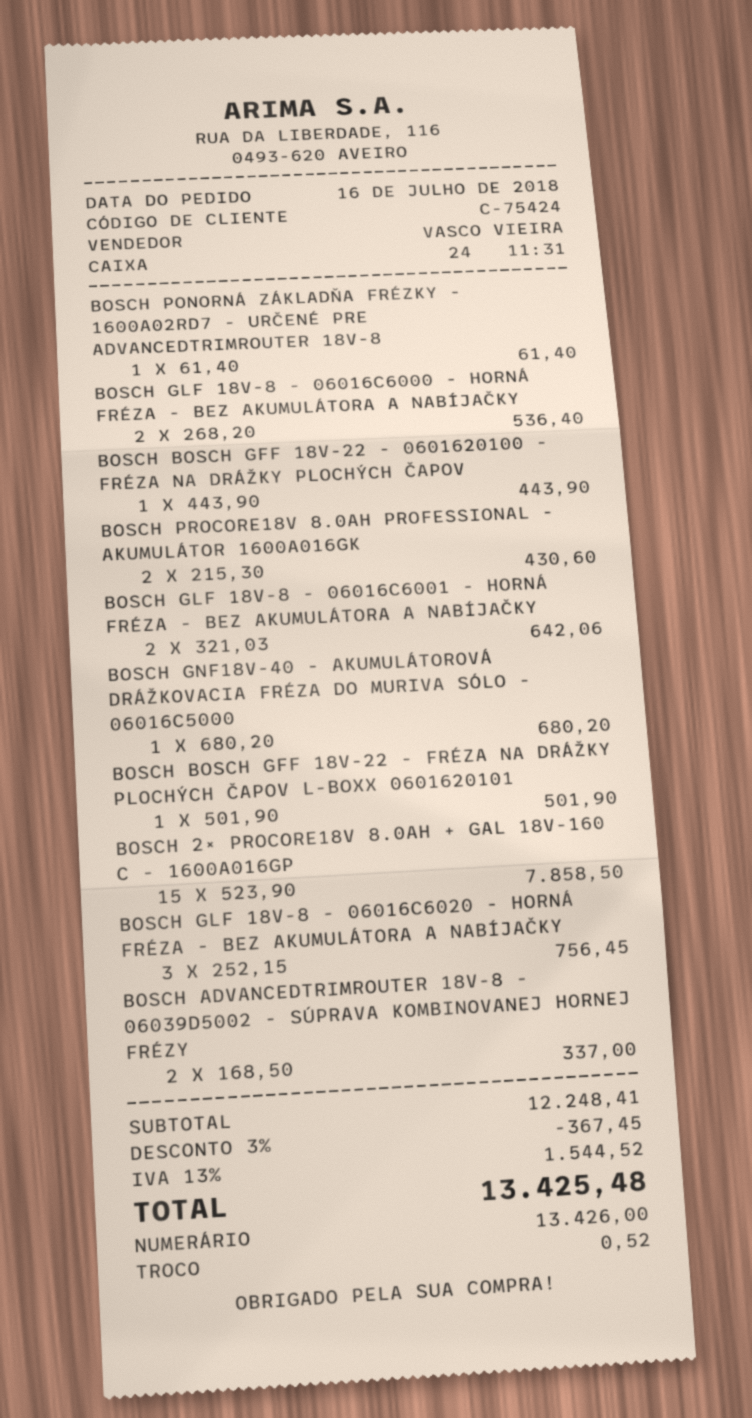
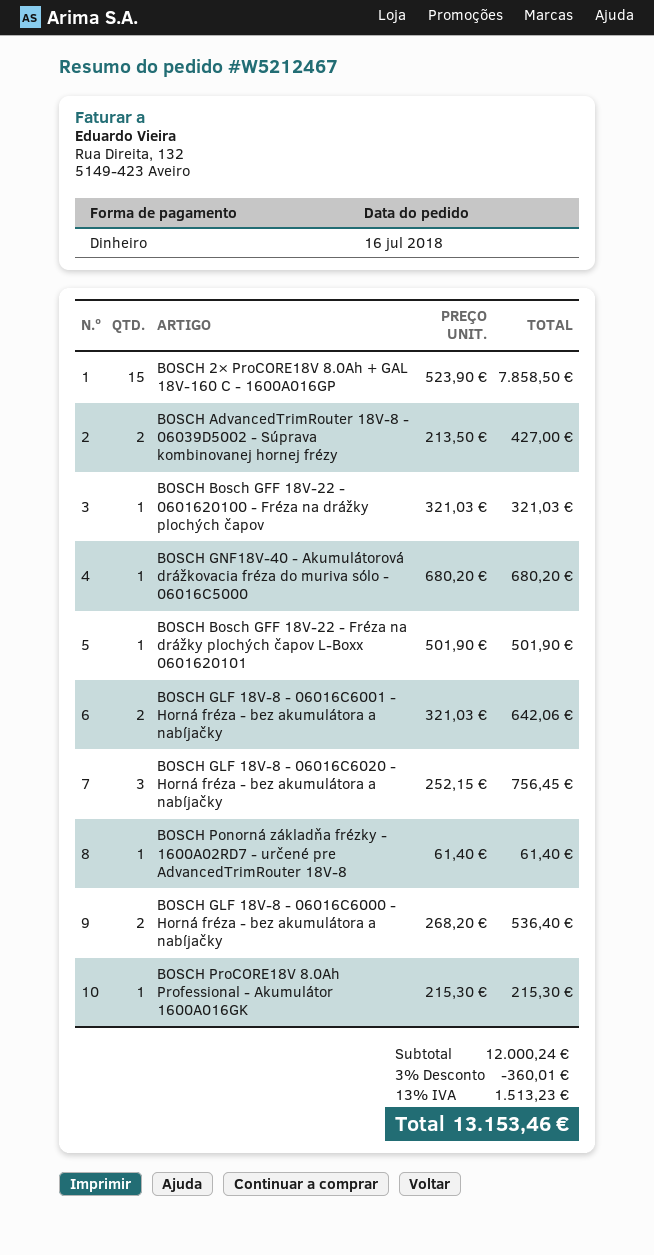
BOSCH BOSCH GFF 18V-22 - 0601620100 - FRÉZA NA DRÁŽKY PLOCHÝCH ČAPOV: 1 x 443.90 = 443.90 -> 1 x 321.03 = 321.03
BOSCH PROCORE18V 8.0AH PROFESSIONAL - AKUMULÁTOR 1600A016GK: 2 x 215.30 = 430.60 -> 1 x 215.30 = 215.30
BOSCH ADVANCEDTRIMROUTER 18V-8 - 06039D5002 - SÚPRAVA KOMBINOVANEJ HORNEJ FRÉZY: 2 x 168.50 = 337.00 -> 2 x 213.50 = 427.00
subtotal: 12248.41 -> 12000.24
discount: 3% = 367.45 -> 3% = 360.01
tax: 13% = 1544.52 -> 13% = 1513.23
total: 13425.48 -> 13153.46

